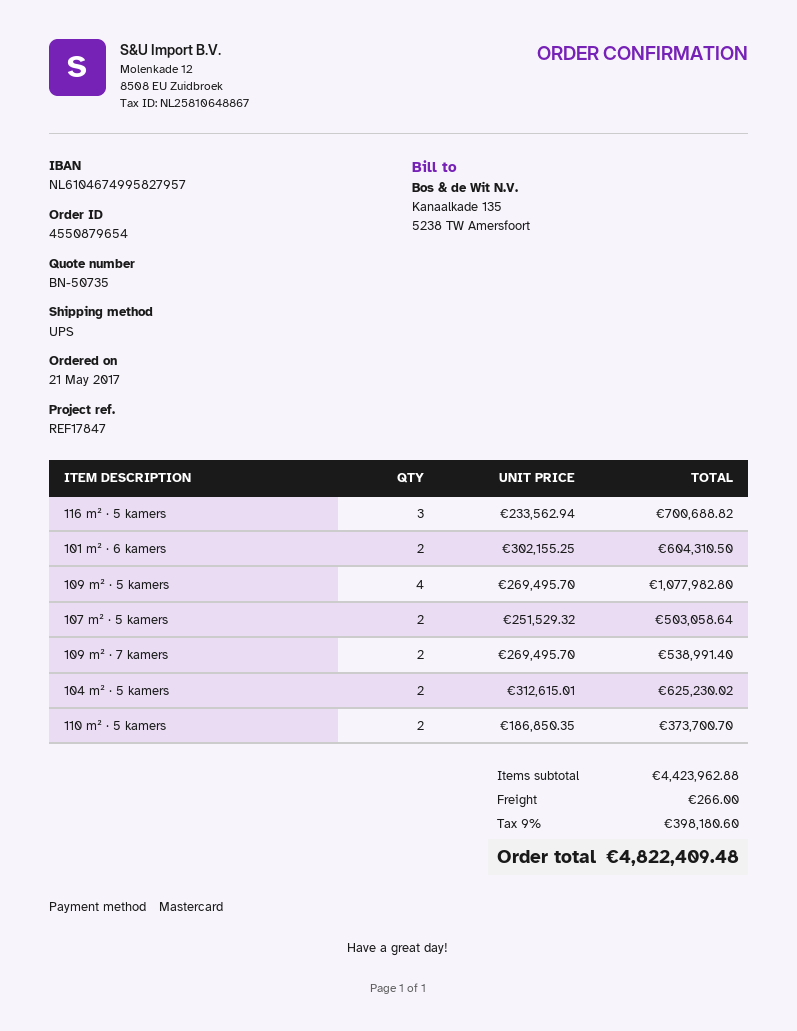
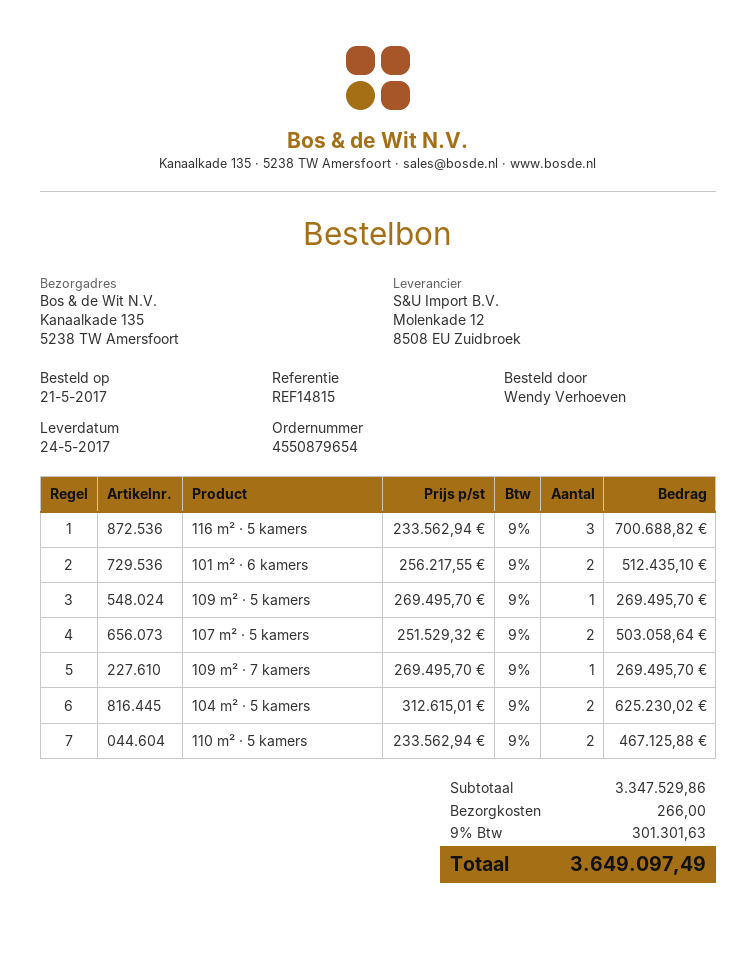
reference: REF17847 -> REF14815
101 m² · 6 kamers: 2 x 302155.25 = 604310.50 -> 2 x 256217.55 = 512435.10
109 m² · 5 kamers: 4 x 269495.70 = 1077982.80 -> 1 x 269495.70 = 269495.70
109 m² · 7 kamers: 2 x 269495.70 = 538991.40 -> 1 x 269495.70 = 269495.70
110 m² · 5 kamers: 2 x 186850.35 = 373700.70 -> 2 x 233562.94 = 467125.88
subtotal: 4423962.88 -> 3347529.86
tax: 9% = 398180.60 -> 9% = 301301.63
total: 4822409.48 -> 3649097.49

